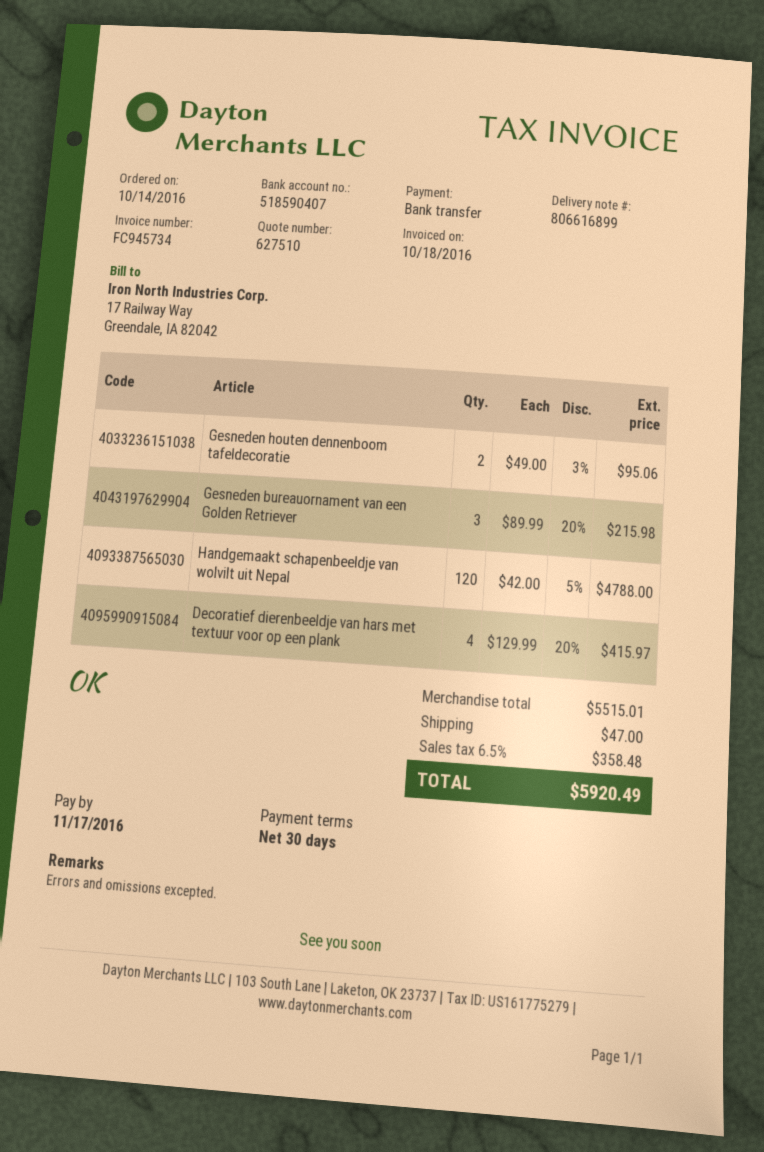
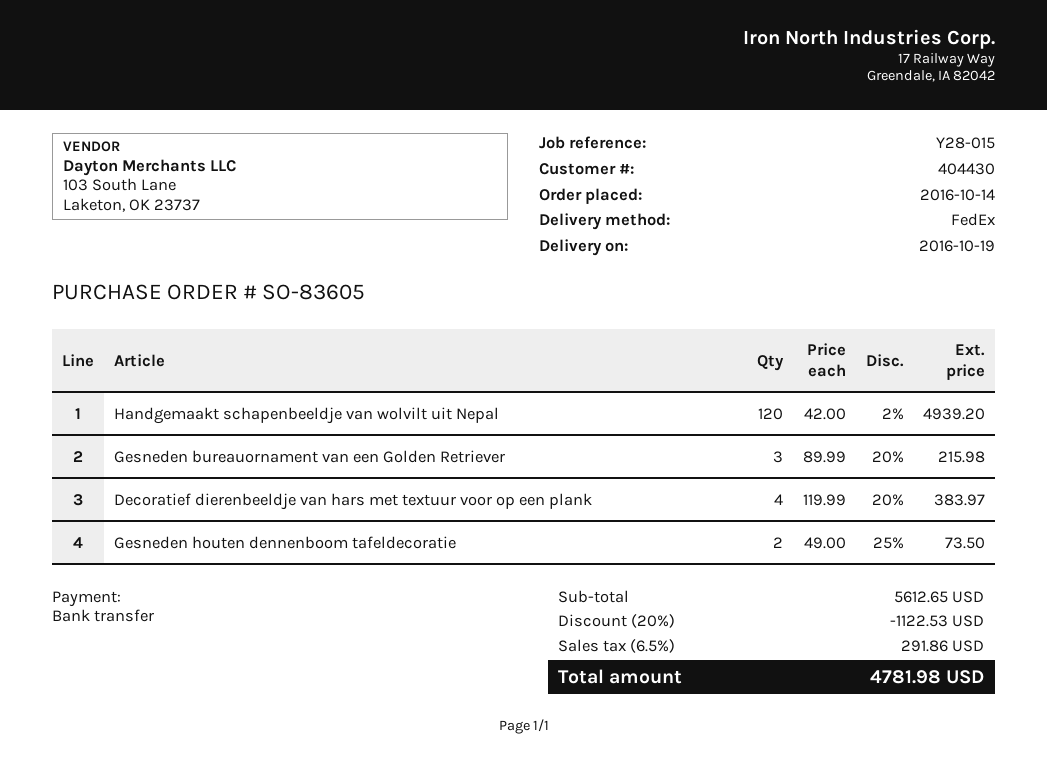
Gesneden houten dennenboom tafeldecoratie: 2 x 49.00 - 3% = 95.06 -> 2 x 49.00 - 25% = 73.50
Handgemaakt schapenbeeldje van wolvilt uit Nepal: 120 x 42.00 - 5% = 4788.00 -> 120 x 42.00 - 2% = 4939.20
Decoratief dierenbeeldje van hars met textuur voor op een plank: 4 x 129.99 - 20% = 415.97 -> 4 x 119.99 - 20% = 383.97
subtotal: 5515.01 -> 5612.65
discount: none -> 20% = 1122.53
shipping: 47.00 -> none
tax: 6.5% = 358.48 -> 6.5% = 291.86
total: 5920.49 -> 4781.98

